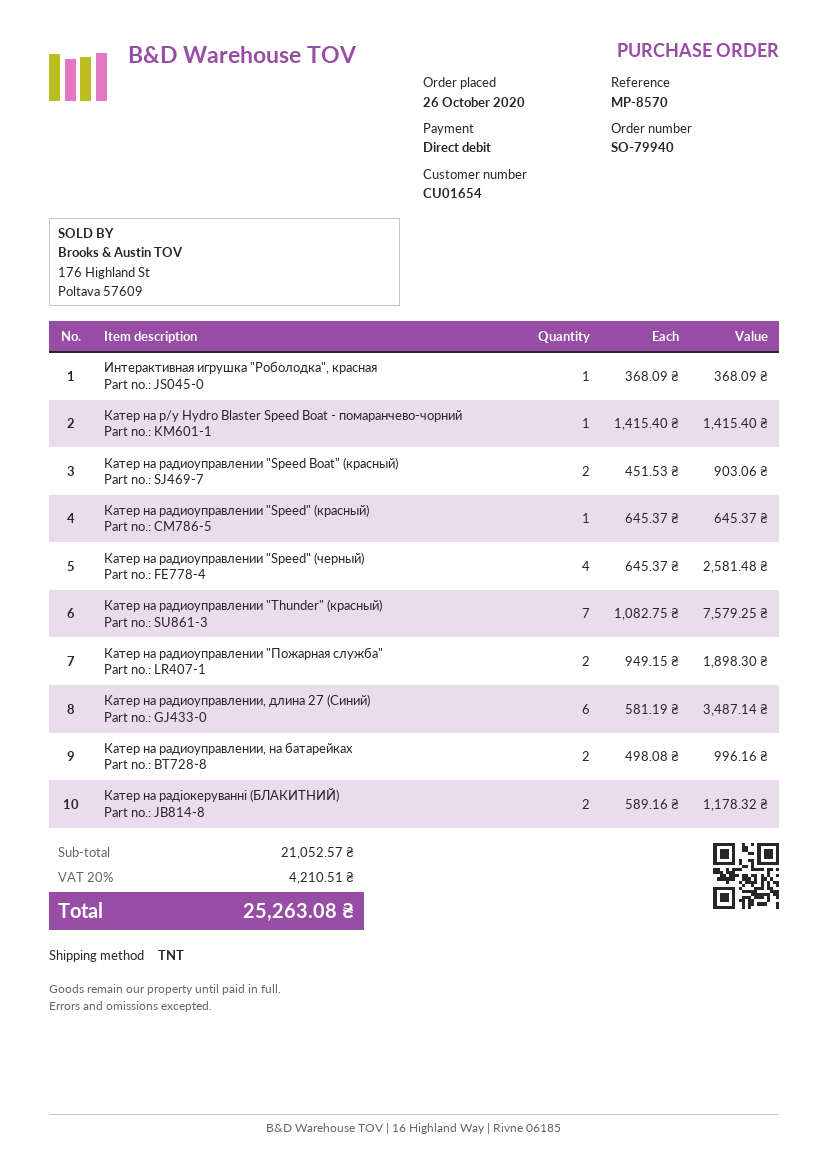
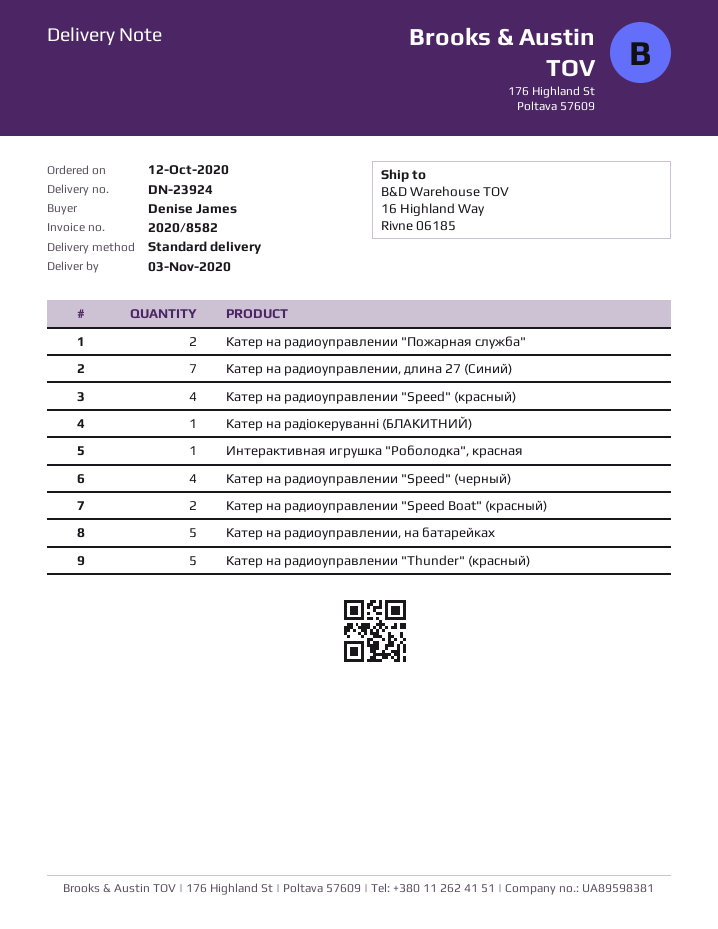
order date: 2020-10-26 -> 2020-10-12
shipping method: TNT -> standard
Катер на р/у Hydro Blaster Speed Boat - помаранчево-чорний: 1 -> none
Катер на радиоуправлении "Speed" (красный): 1 -> 4
Катер на радиоуправлении "Thunder" (красный): 7 -> 5
Катер на радиоуправлении, длина 27 (Синий): 6 -> 7
Катер на радиоуправлении, на батарейках: 2 -> 5
Катер на радіокеруванні (БЛАКИТНИЙ): 2 -> 1

